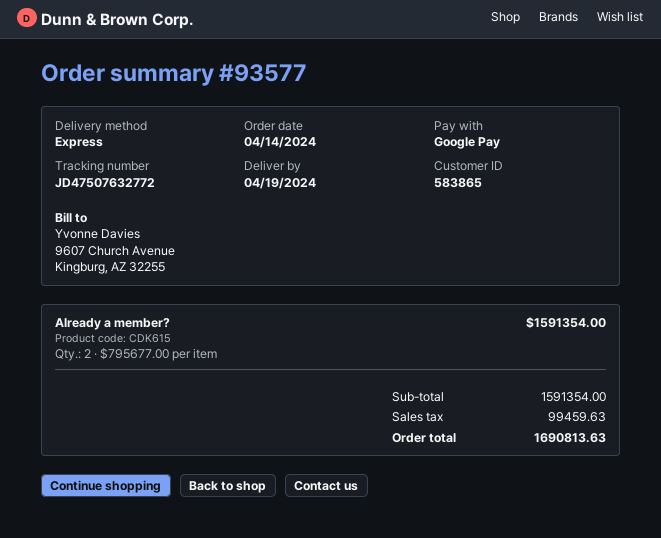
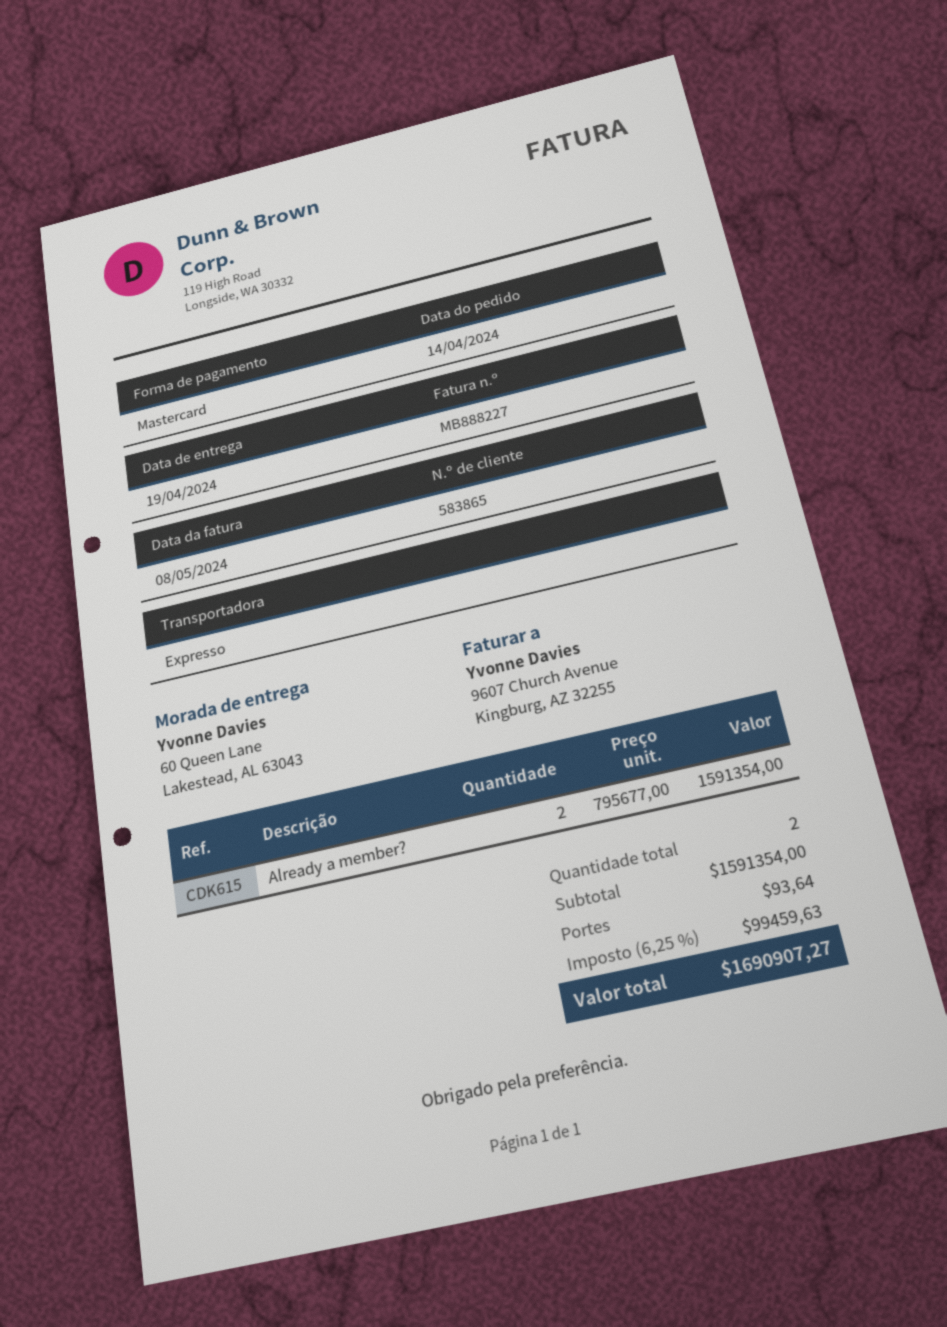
payment method: Google Pay -> Mastercard
shipping: none -> 93.64
total: 1690813.63 -> 1690907.27

